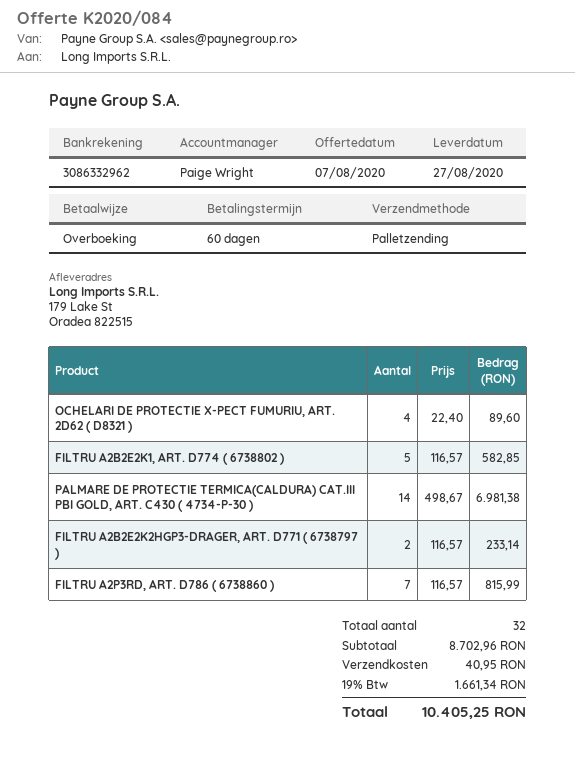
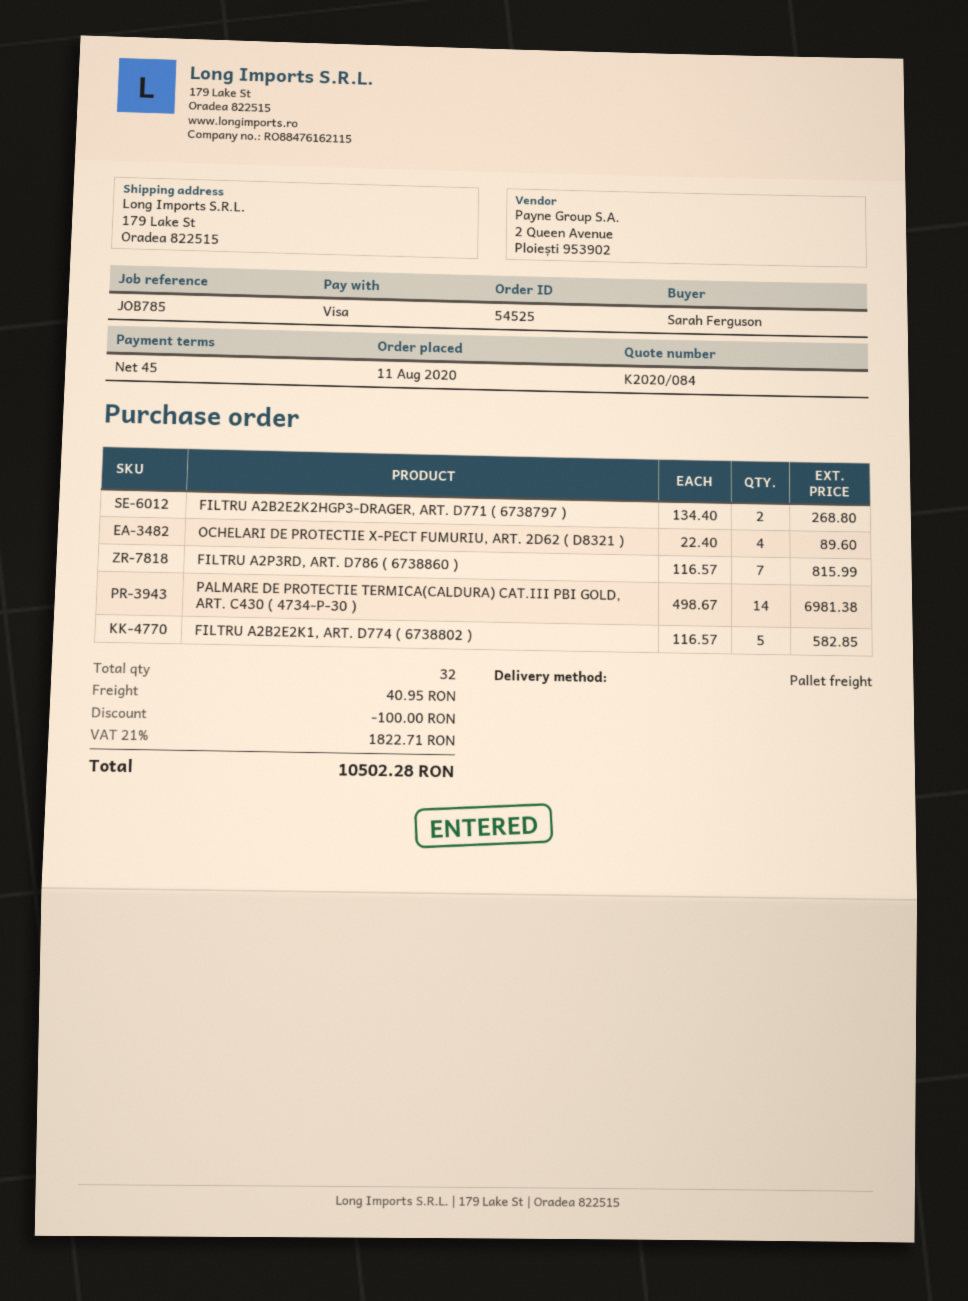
payment terms: 60 days -> 45 days
payment method: bank transfer -> Visa
FILTRU A2B2E2K2HGP3-DRAGER, ART. D771 ( 6738797 ): 2 x 116.57 = 233.14 -> 2 x 134.40 = 268.80
discount: none -> 100.00
tax: 19% = 1661.34 -> 21% = 1822.71
total: 10405.25 -> 10502.28

